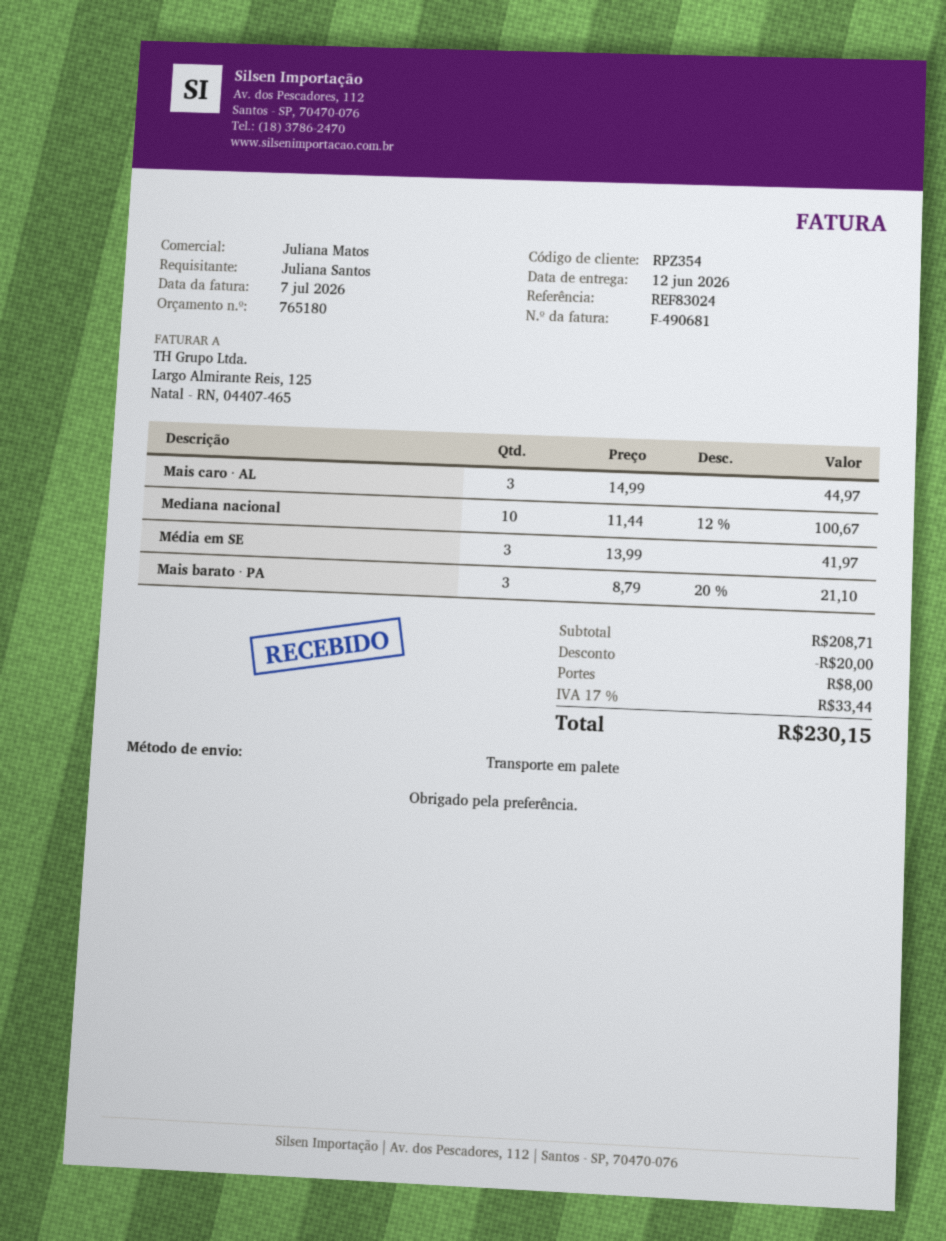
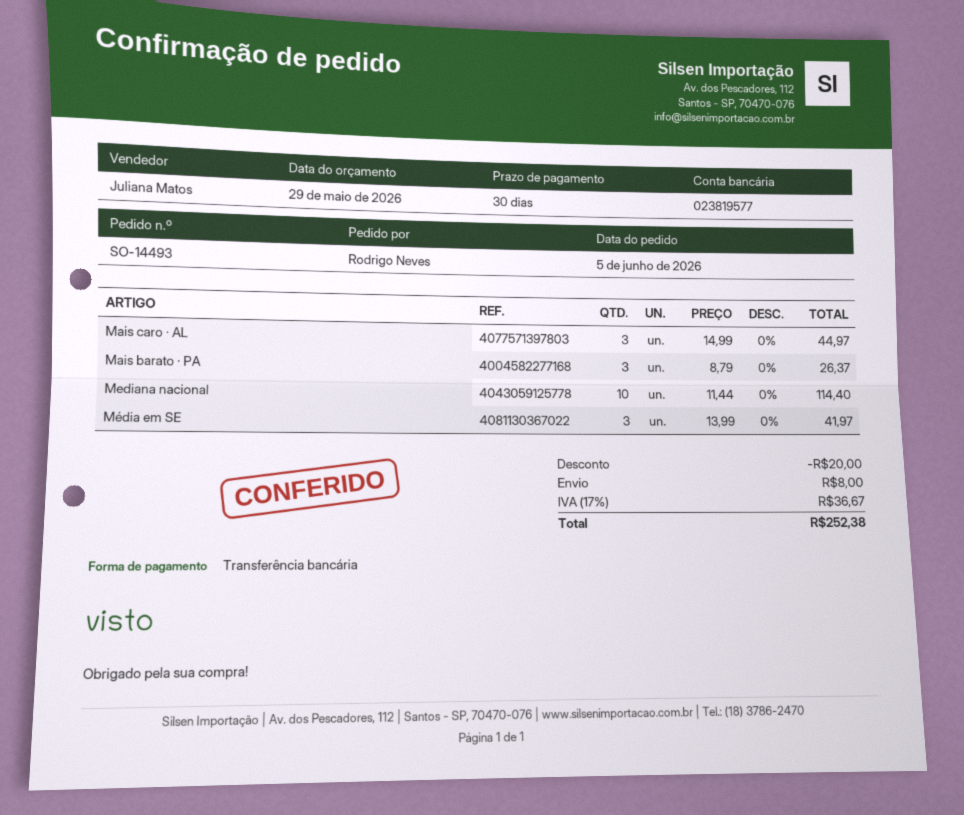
ordered by: Juliana Santos -> Rodrigo Neves
Mediana nacional: 10 x 11.44 - 12% = 100.67 -> 10 x 11.44 = 114.40
Mais barato · PA: 3 x 8.79 - 20% = 21.10 -> 3 x 8.79 = 26.37
tax: 17% = 33.44 -> 17% = 36.67
total: 230.15 -> 252.38

